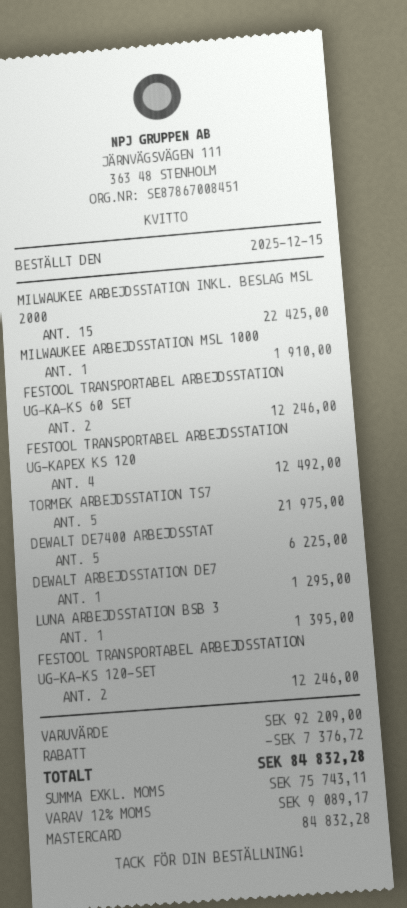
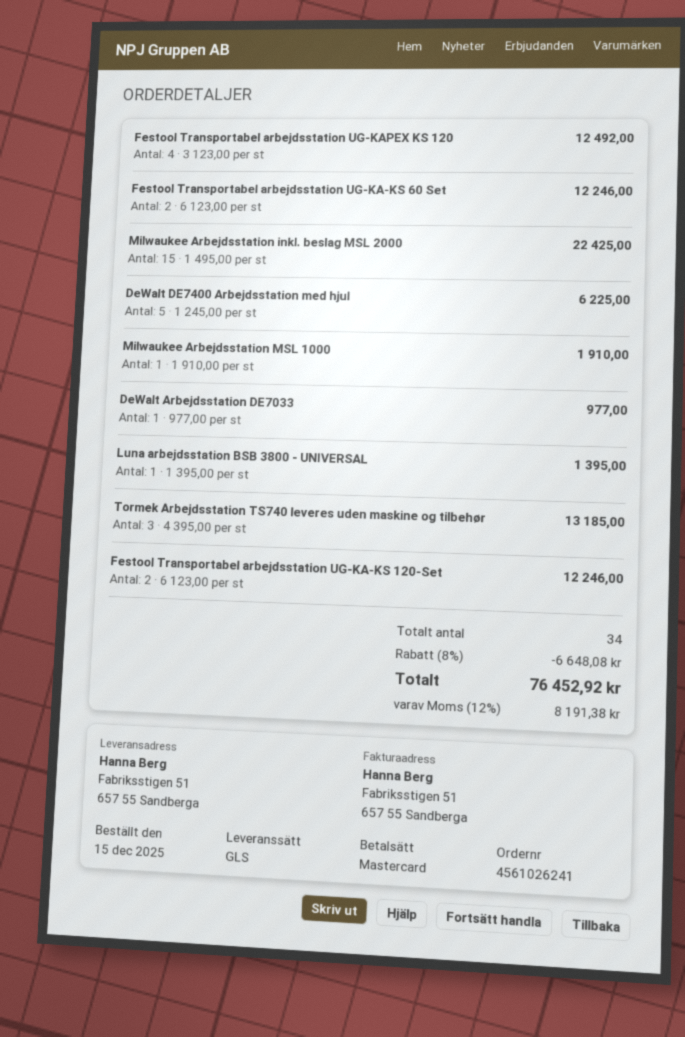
TORMEK ARBEJDSSTATION TS7: 5 for 21975.00 -> 3 for 13185.00
DEWALT ARBEJDSSTATION DE7: 1 for 1295.00 -> 1 for 977.00
discount: 7376.72 -> 6648.08
tax: 12% = 9089.17 -> 12% = 8191.38
total: 84832.28 -> 76452.92

